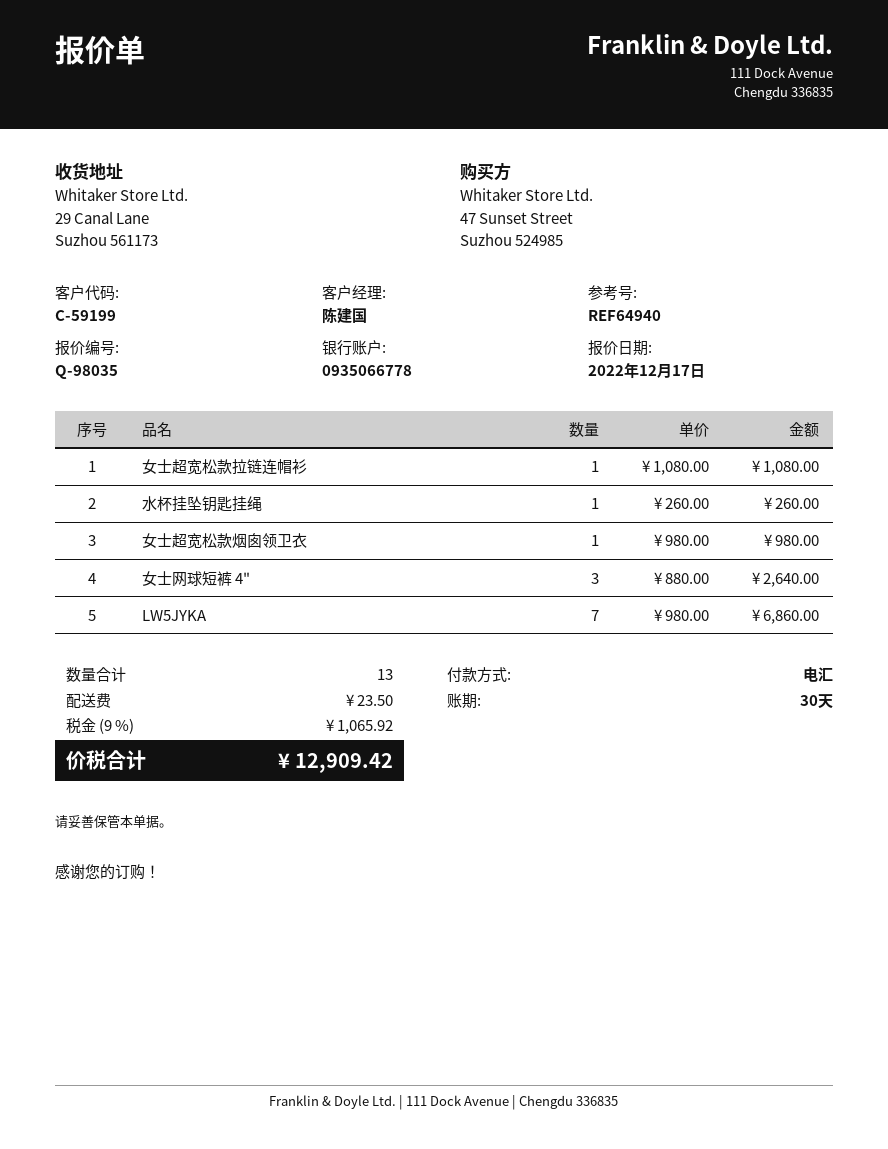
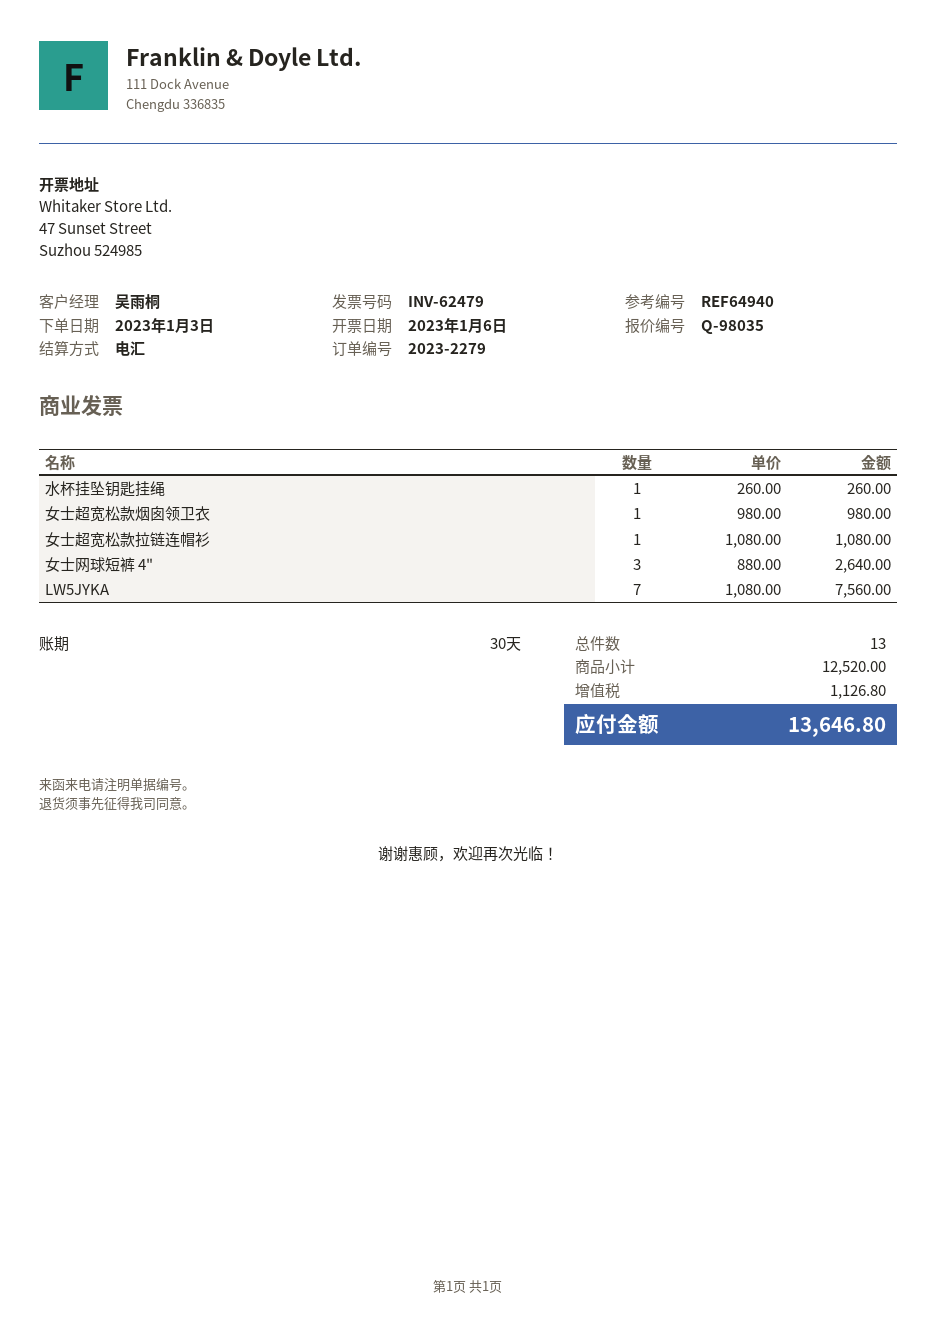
sales rep: 陈建国 -> 吴雨桐
LW5JYKA: 7 x 980.00 = 6860.00 -> 7 x 1080.00 = 7560.00
shipping: 23.50 -> none
tax: 1065.92 -> 1126.80
total: 12909.42 -> 13646.80

